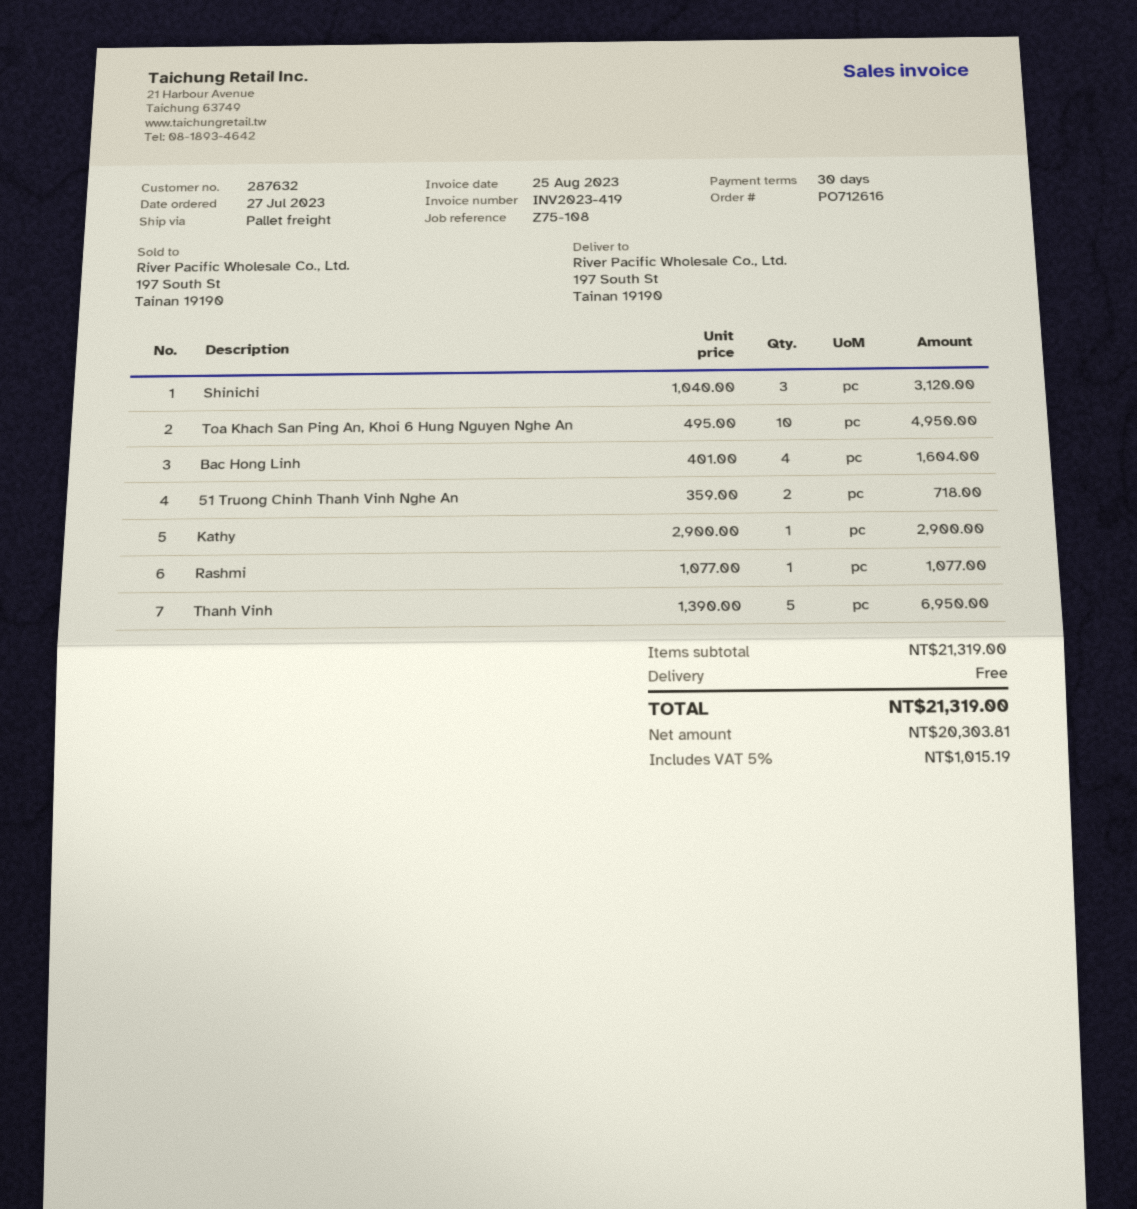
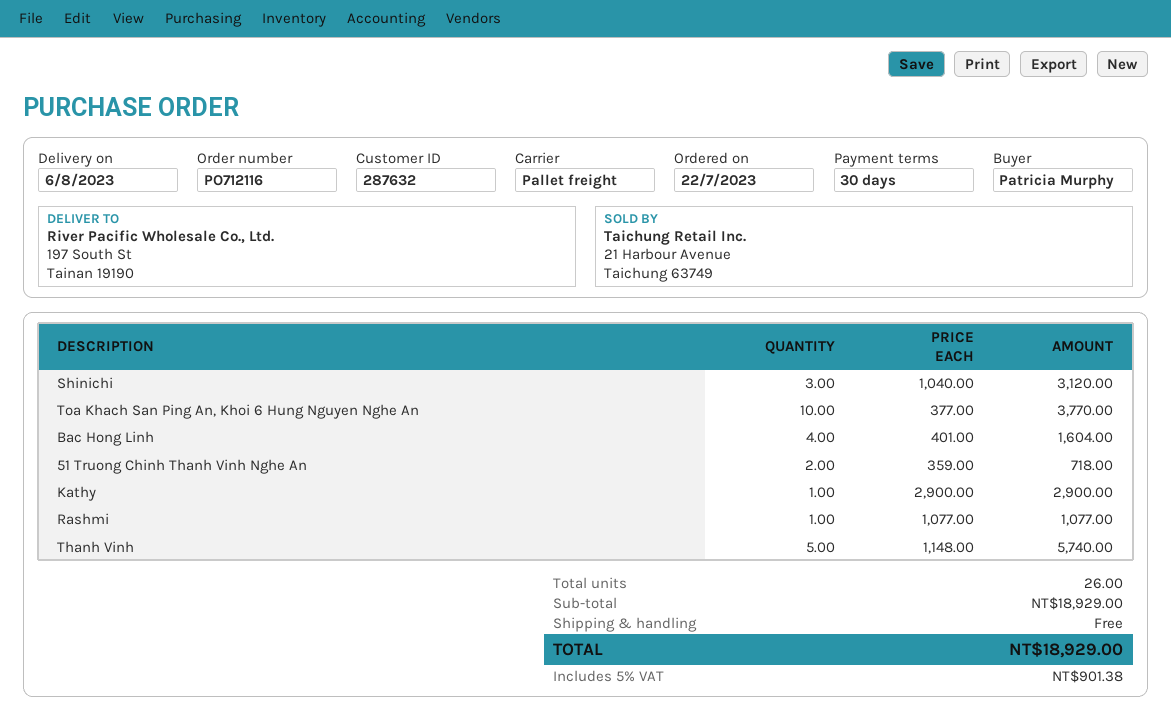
order number: PO712616 -> PO712116
order date: 2023-07-27 -> 2023-07-22
Toa Khach San Ping An, Khoi 6 Hung Nguyen Nghe An: 10 x 495.00 = 4950.00 -> 10 x 377.00 = 3770.00
Thanh Vinh: 5 x 1390.00 = 6950.00 -> 5 x 1148.00 = 5740.00
subtotal: 21319.00 -> 18929.00
tax: 5% = 1015.19 -> 5% = 901.38
total: 21319.00 -> 18929.00

